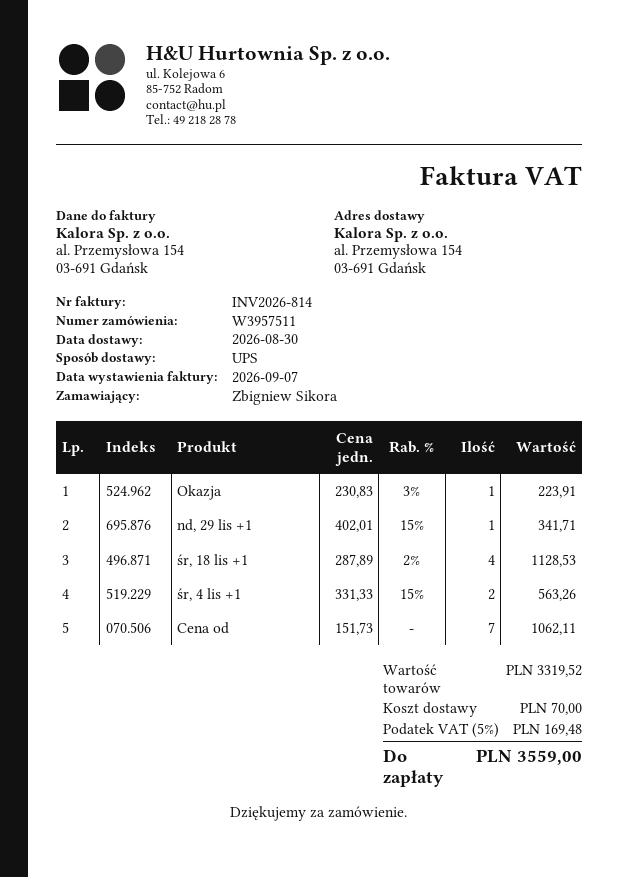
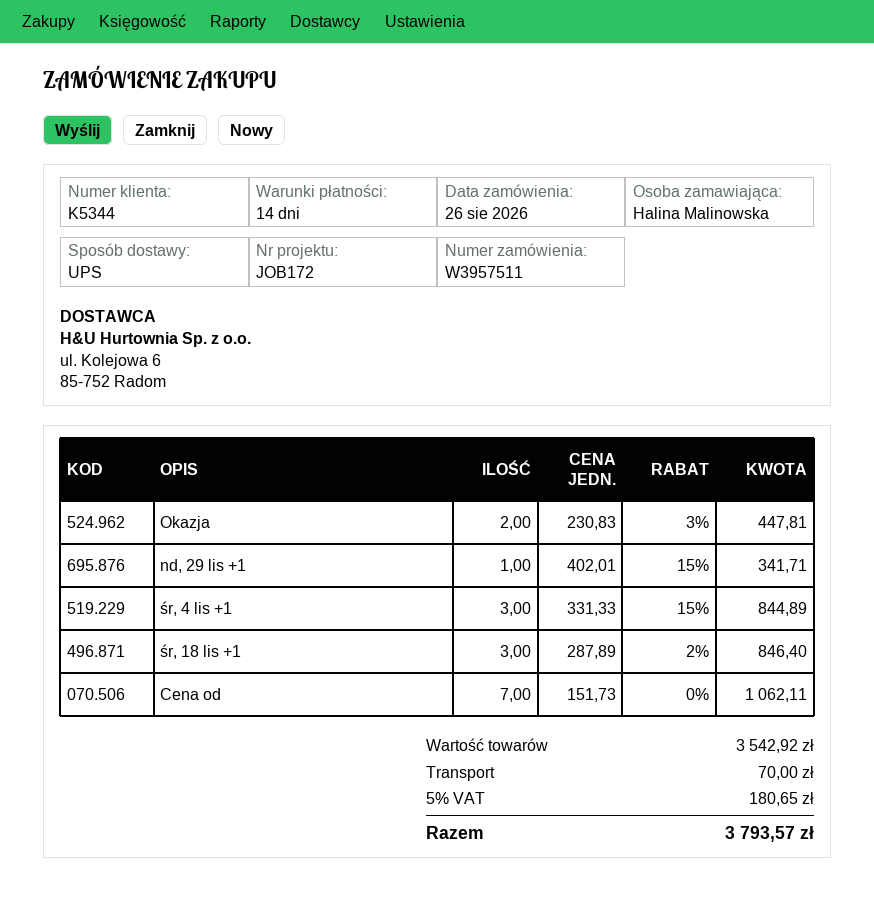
ordered by: Zbigniew Sikora -> Halina Malinowska
Okazja: 1 x 230.83 - 3% = 223.91 -> 2 x 230.83 - 3% = 447.81
śr, 18 lis +1: 4 x 287.89 - 2% = 1128.53 -> 3 x 287.89 - 2% = 846.40
śr, 4 lis +1: 2 x 331.33 - 15% = 563.26 -> 3 x 331.33 - 15% = 844.89
subtotal: 3319.52 -> 3542.92
tax: 5% = 169.48 -> 5% = 180.65
total: 3559.00 -> 3793.57

